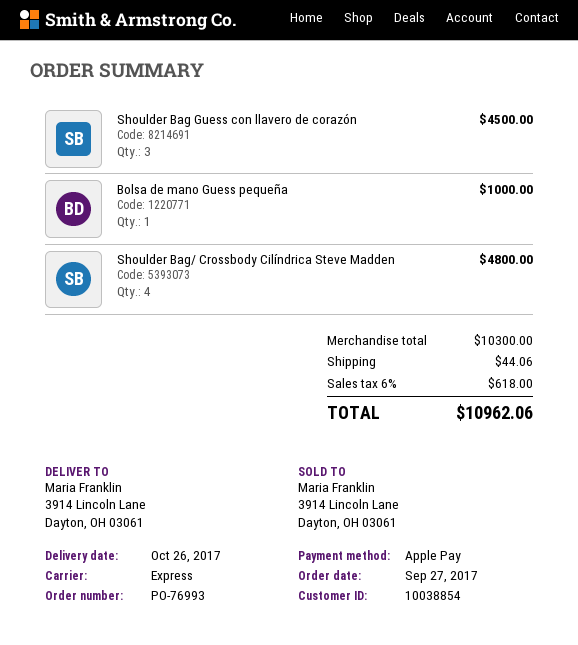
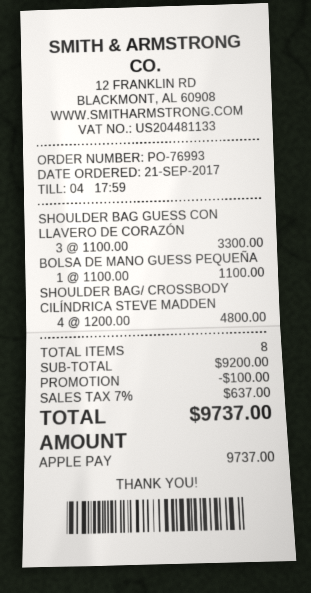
order date: 2017-09-27 -> 2017-09-21
Shoulder Bag Guess con llavero de corazón: 3 for 4500.00 -> 3 for 3300.00
Bolsa de mano Guess pequeña: 1 for 1000.00 -> 1 for 1100.00
subtotal: 10300.00 -> 9200.00
discount: none -> 100.00
shipping: 44.06 -> none
tax: 6% = 618.00 -> 7% = 637.00
total: 10962.06 -> 9737.00

